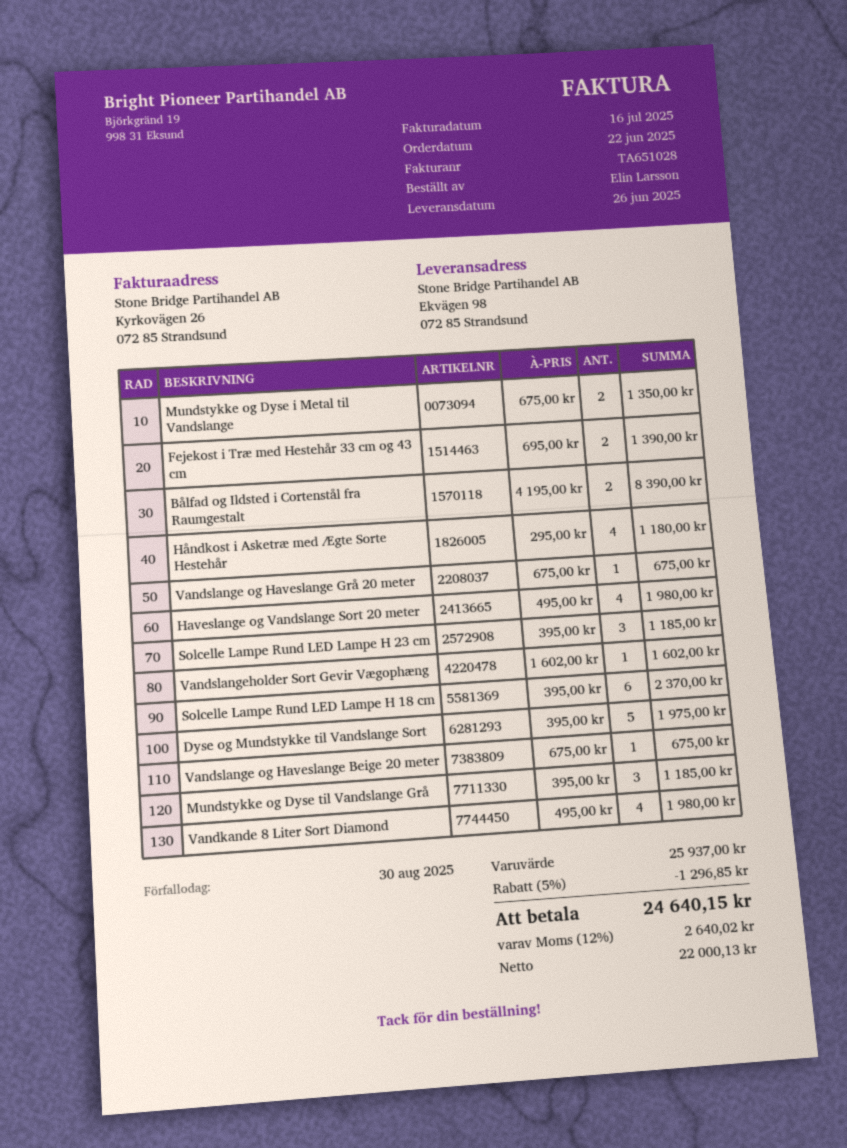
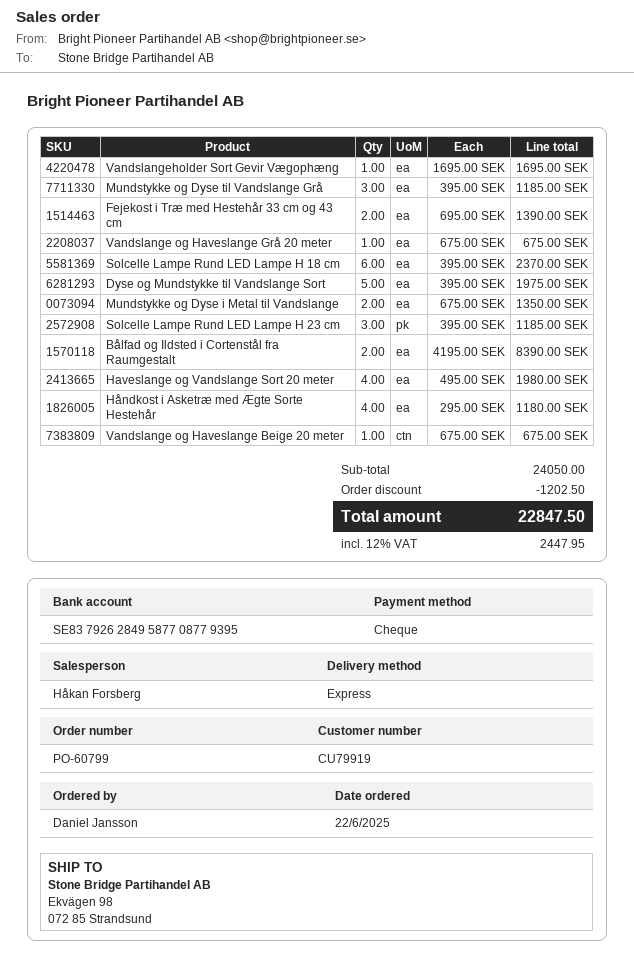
ordered by: Elin Larsson -> Daniel Jansson
Vandslangeholder Sort Gevir Vægophæng: 1 x 1602.00 = 1602.00 -> 1 x 1695.00 = 1695.00
Vandkande 8 Liter Sort Diamond: 4 x 495.00 = 1980.00 -> none
subtotal: 25937.00 -> 24050.00
discount: 1296.85 -> 1202.50
tax: 12% = 2640.02 -> 12% = 2447.95
total: 24640.15 -> 22847.50

